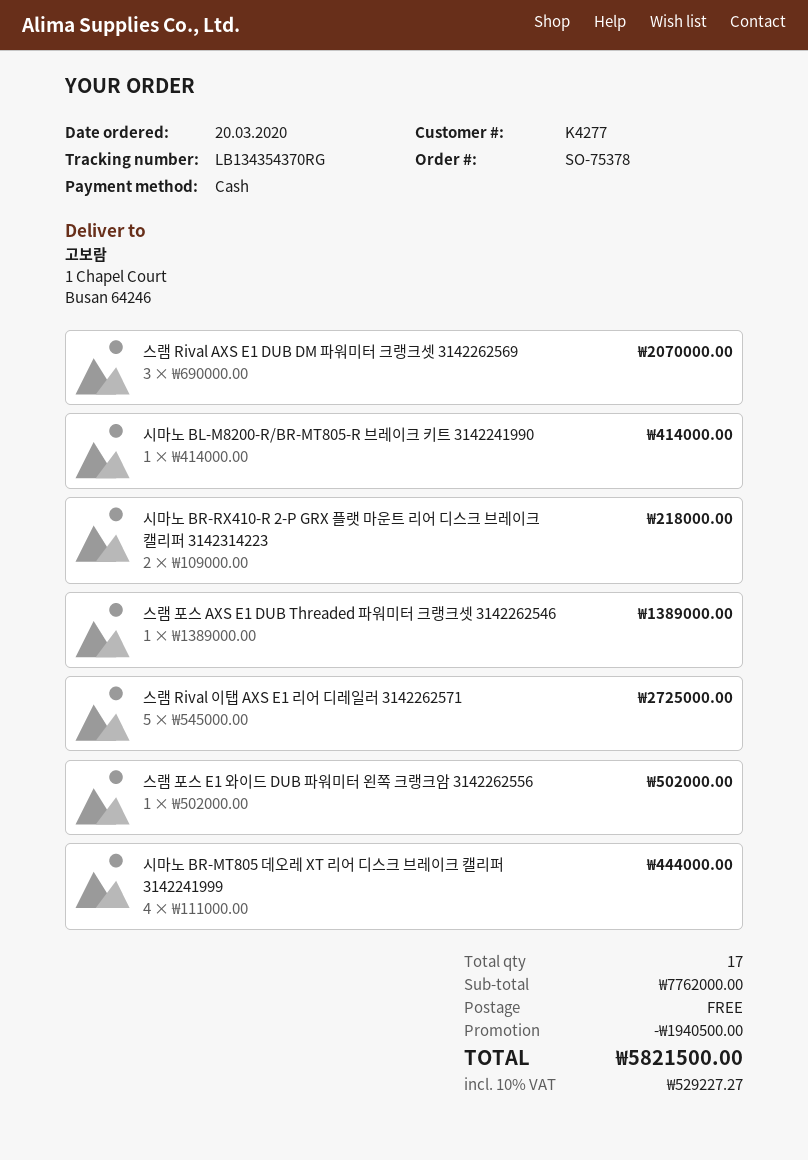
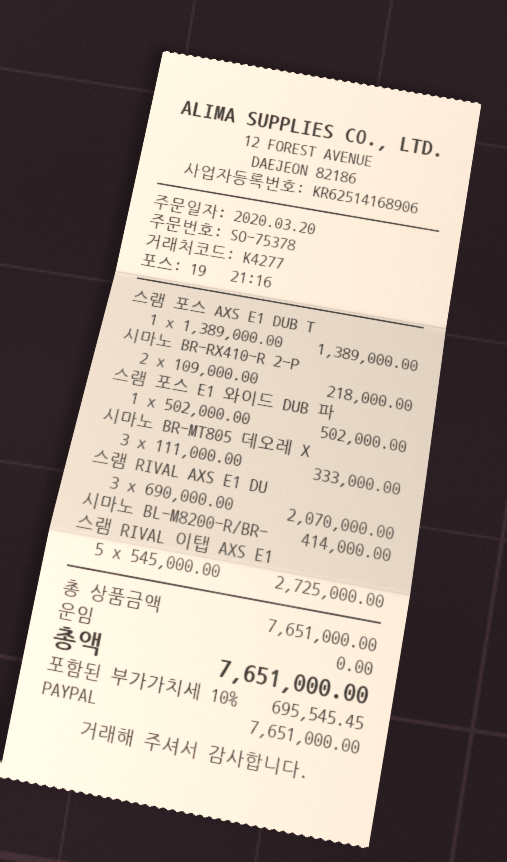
payment method: cash -> PayPal
시마노 BR-MT805 데오레 XT 리어 디스크 브레이크 캘리퍼 3142241999: 4 x 111000.00 = 444000.00 -> 3 x 111000.00 = 333000.00
subtotal: 7762000.00 -> 7651000.00
discount: 1940500.00 -> none
tax: 10% = 529227.27 -> 10% = 695545.45
total: 5821500.00 -> 7651000.00

